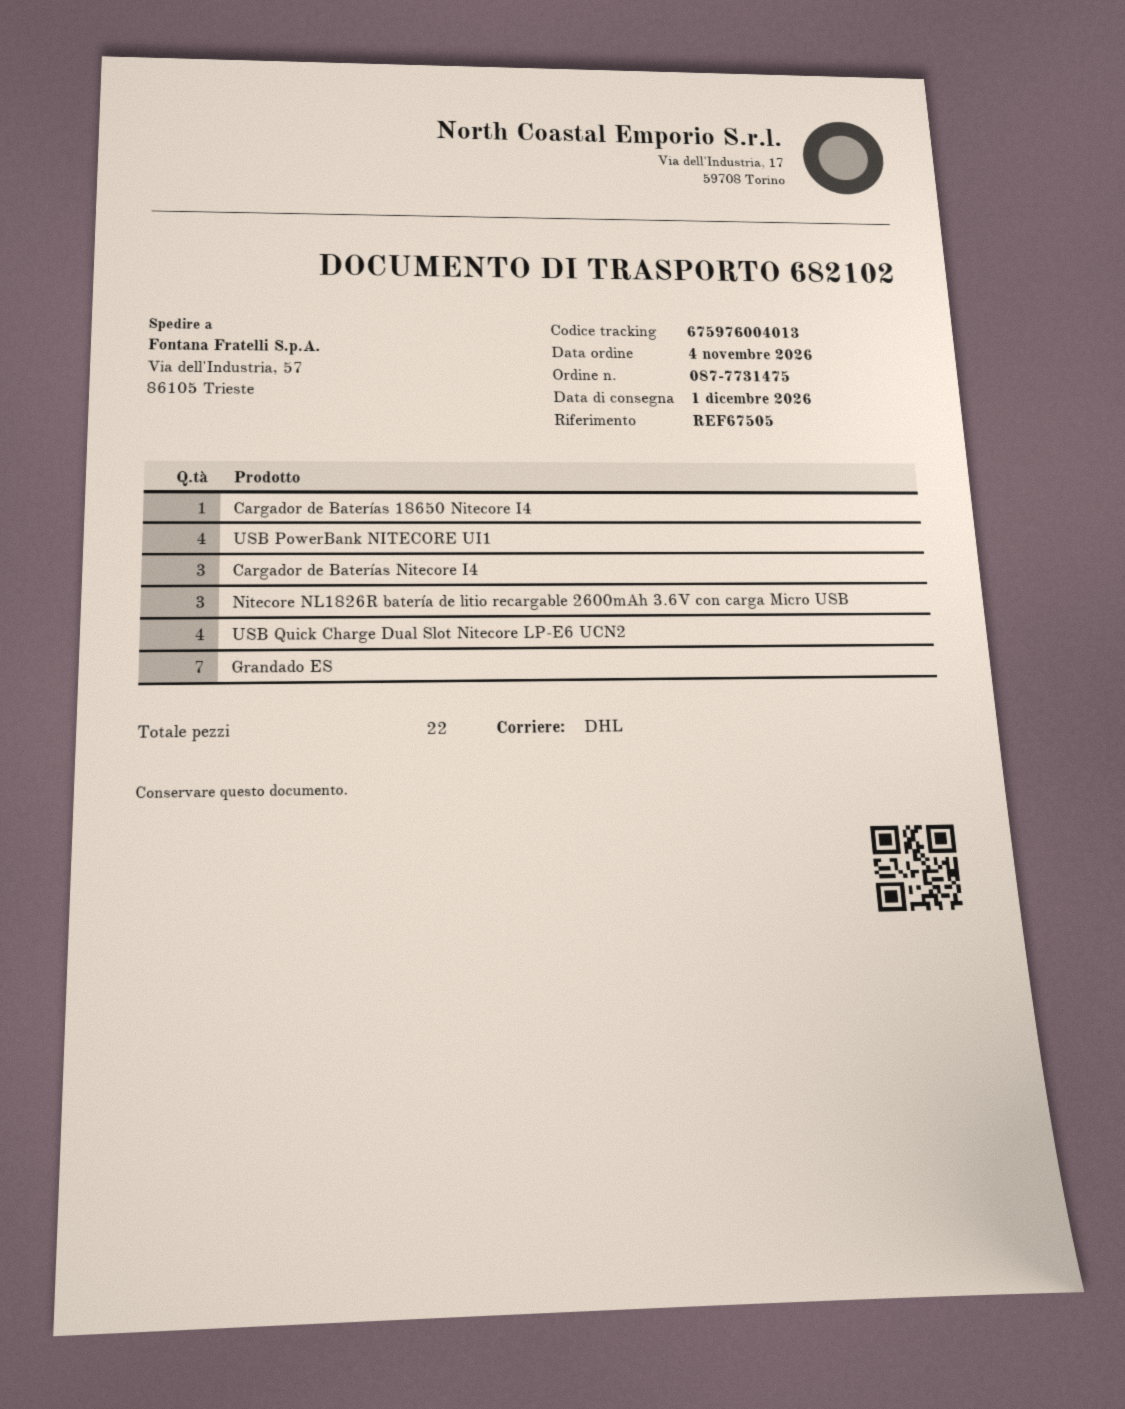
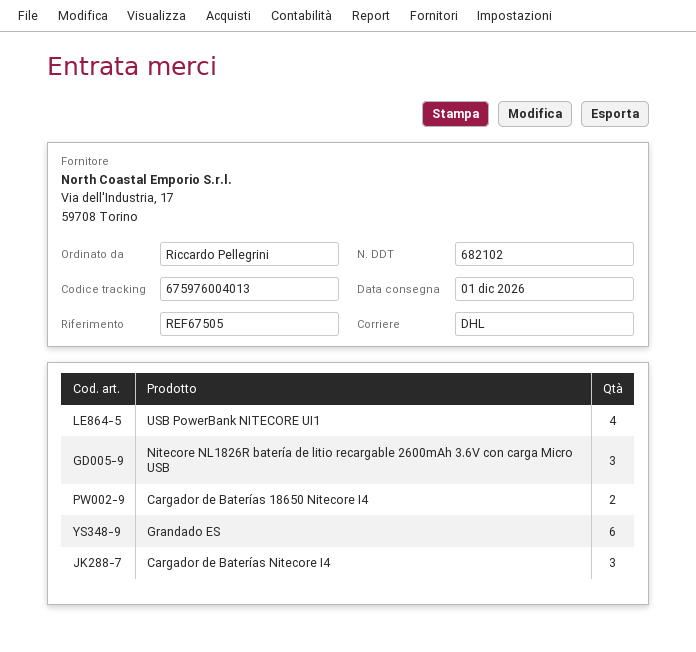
Cargador de Baterías 18650 Nitecore I4: 1 -> 2
USB Quick Charge Dual Slot Nitecore LP‑E6 UCN2: 4 -> none
Grandado ES: 7 -> 6

